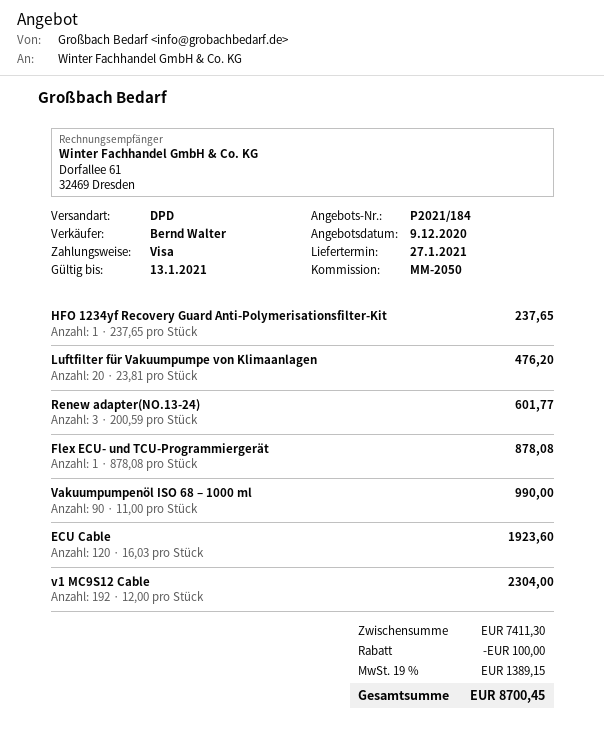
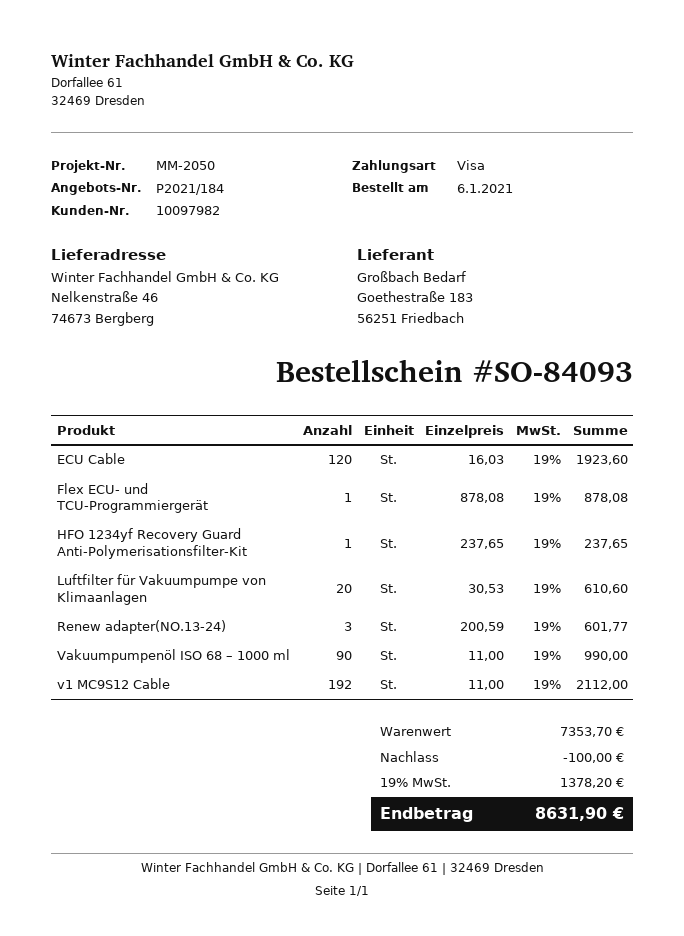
Luftfilter für Vakuumpumpe von Klimaanlagen: 20 x 23.81 = 476.20 -> 20 x 30.53 = 610.60
v1 MC9S12 Cable: 192 x 12.00 = 2304.00 -> 192 x 11.00 = 2112.00
subtotal: 7411.30 -> 7353.70
tax: 19% = 1389.15 -> 19% = 1378.20
total: 8700.45 -> 8631.90

